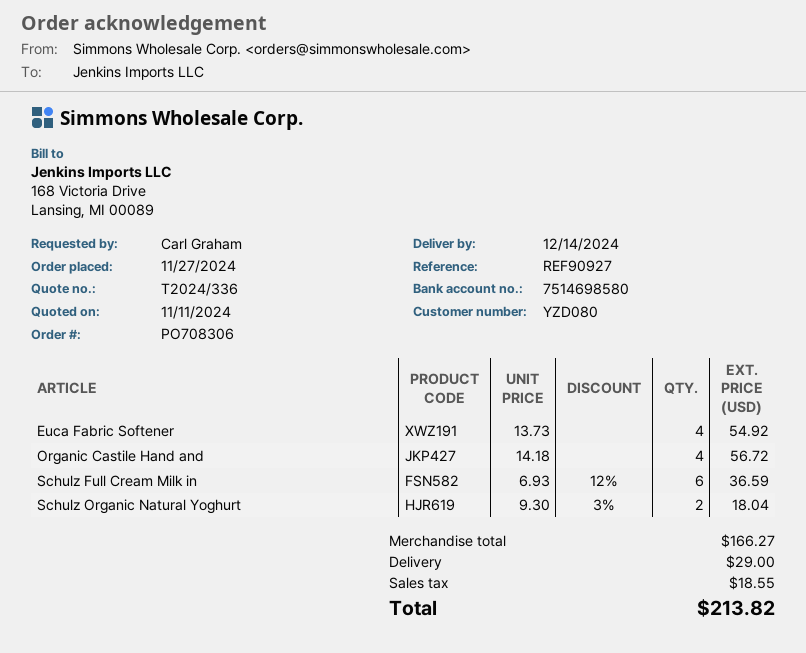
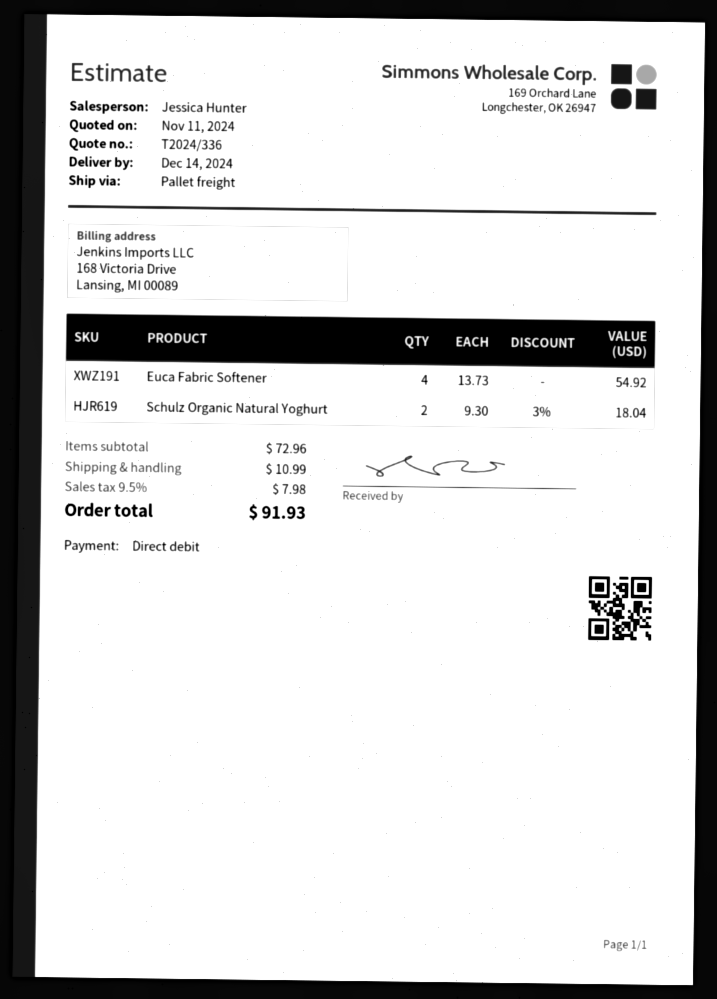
Organic Castile Hand and: 4 x 14.18 = 56.72 -> none
Schulz Full Cream Milk in: 6 x 6.93 - 12% = 36.59 -> none
subtotal: 166.27 -> 72.96
shipping: 29.00 -> 10.99
tax: 18.55 -> 7.98
total: 213.82 -> 91.93

